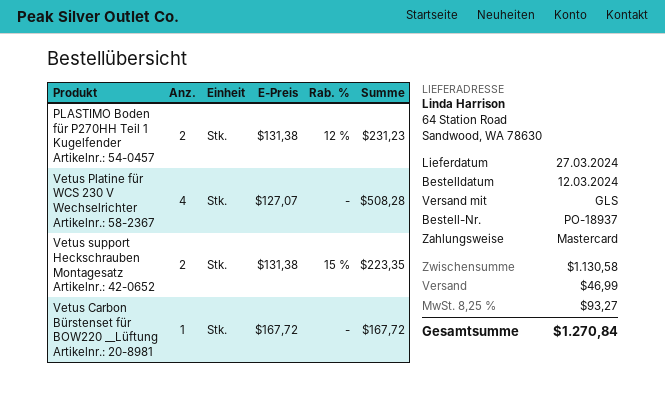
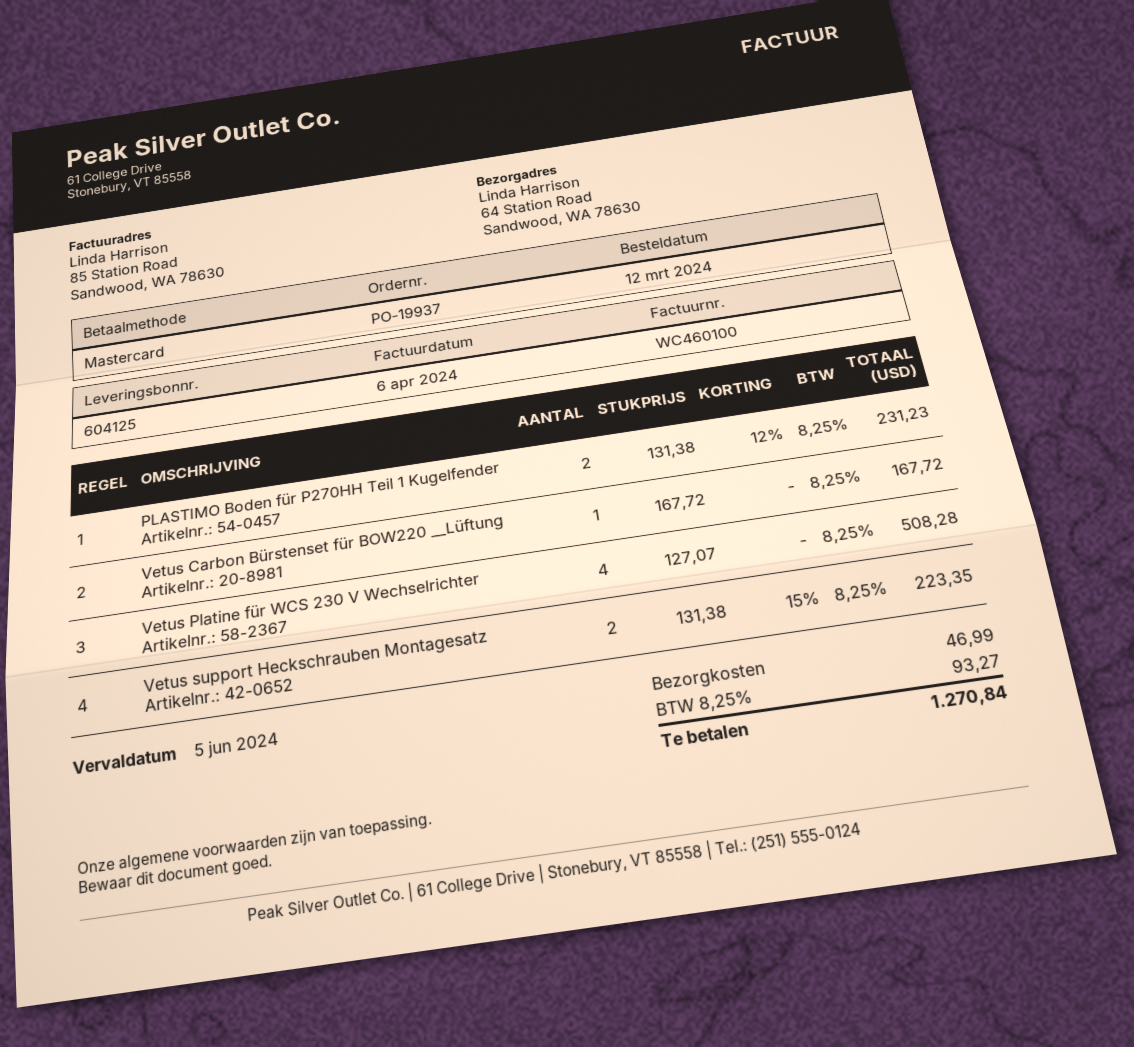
order number: PO-18937 -> PO-19937

